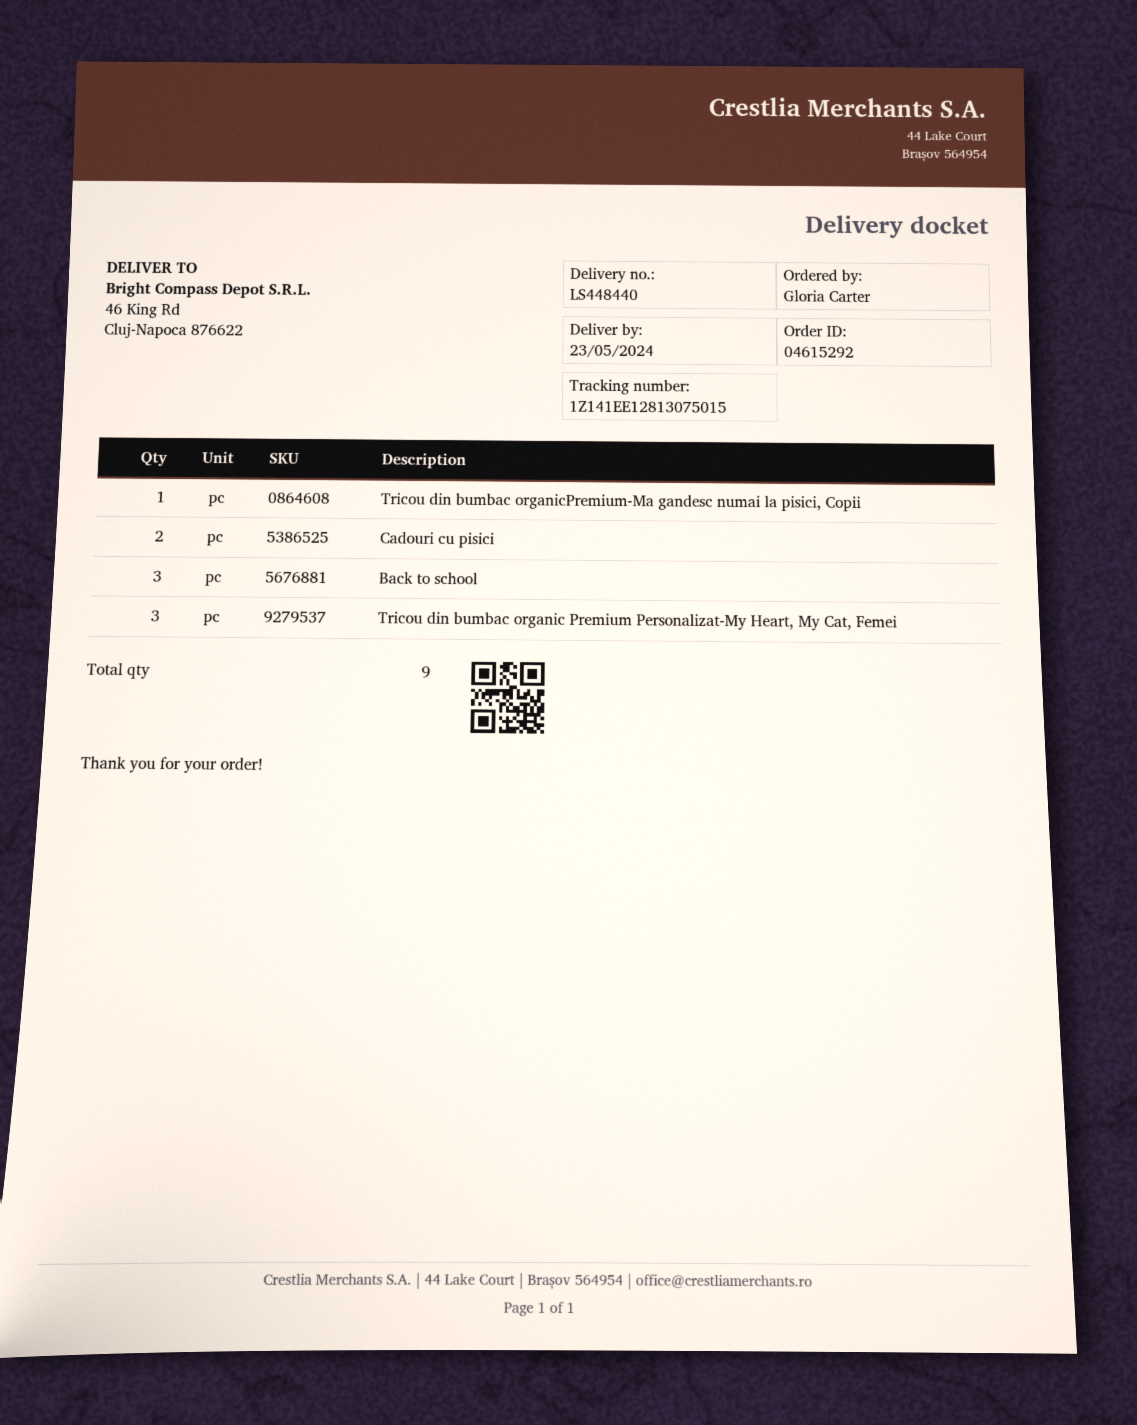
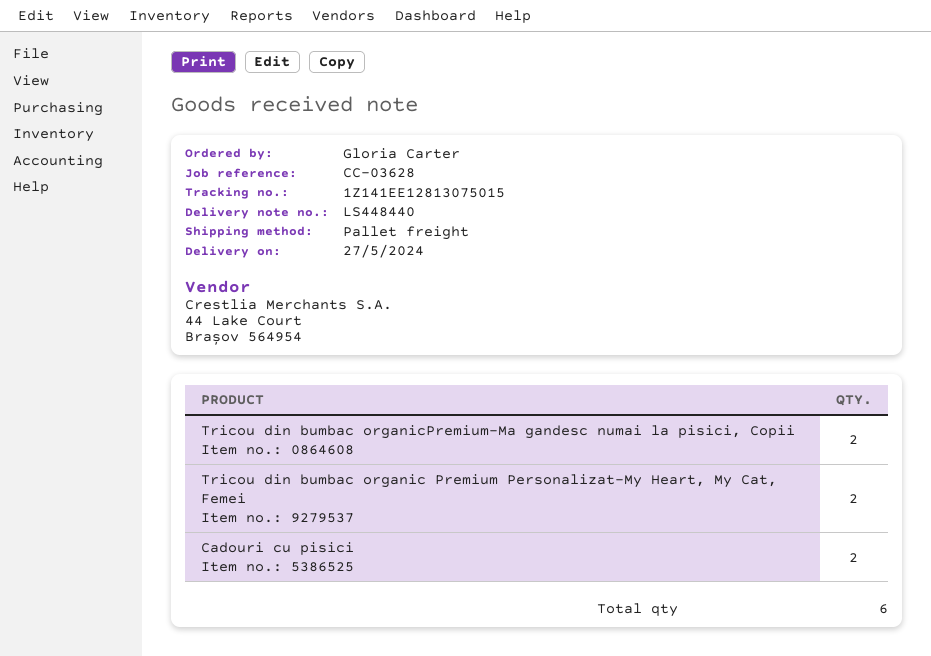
delivery date: 2024-05-23 -> 2024-05-27
Tricou din bumbac organicPremium-Ma gandesc numai la pisici, Copii: 1 -> 2
Back to school: 3 -> none
Tricou din bumbac organic Premium Personalizat-My Heart, My Cat, Femei: 3 -> 2
total quantity: 9 -> 6

